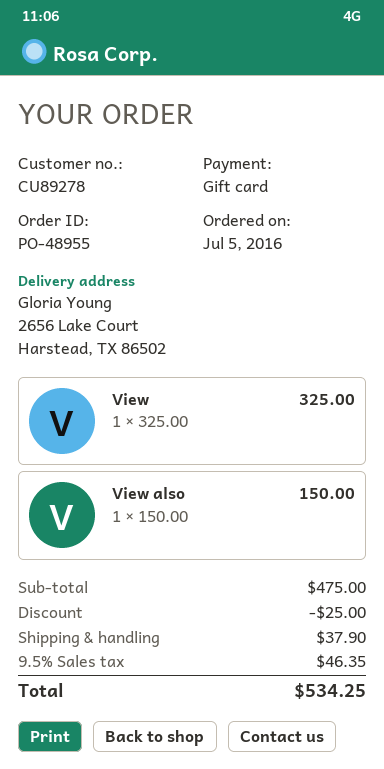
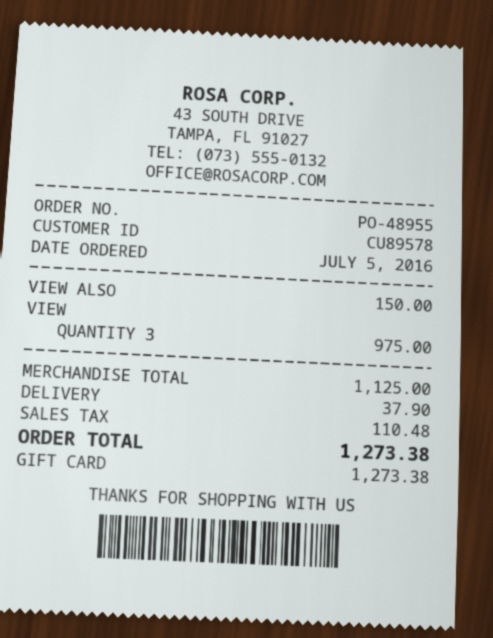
customer number: CU89278 -> CU89578
View: 1 for 325.00 -> 3 for 975.00
subtotal: 475.00 -> 1125.00
discount: 25.00 -> none
tax: 46.35 -> 110.48
total: 534.25 -> 1273.38

